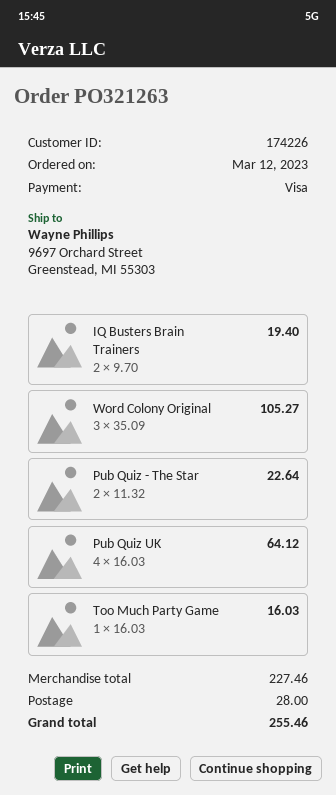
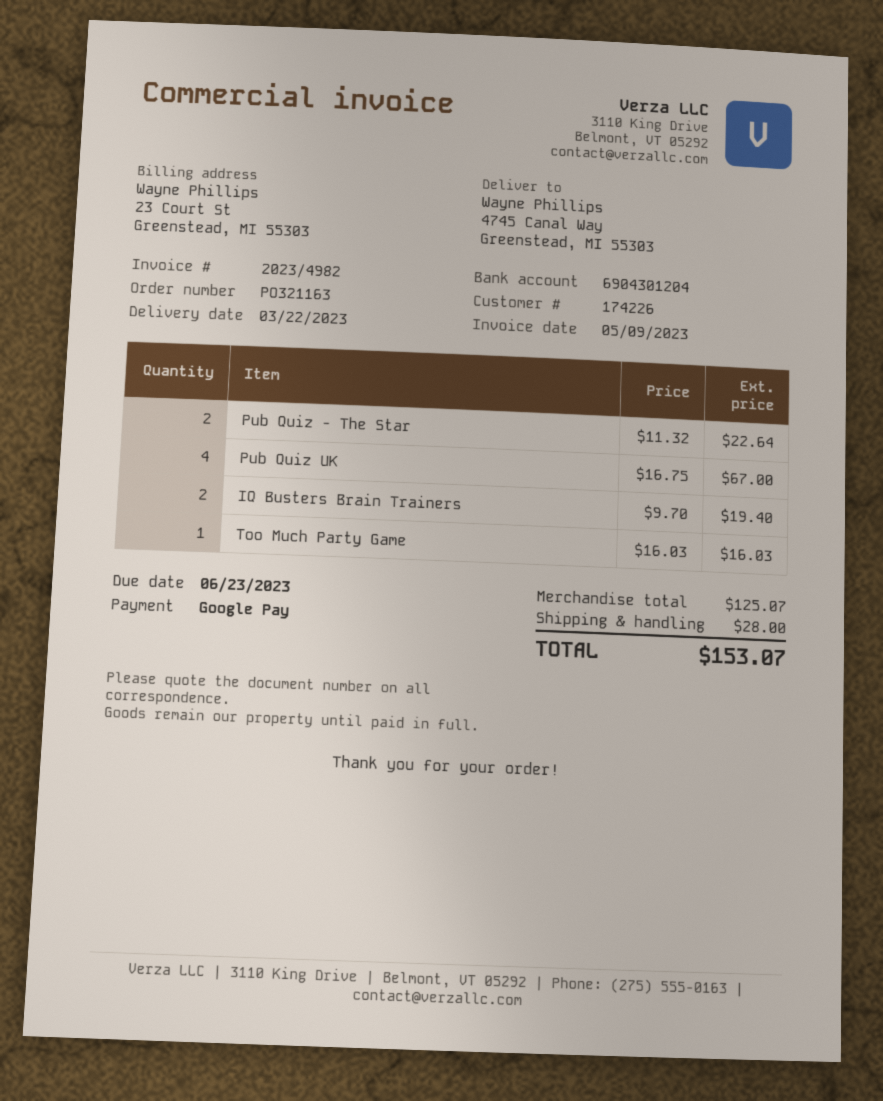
order number: PO321263 -> PO321163
payment method: Visa -> Google Pay
ship to: 9697 Orchard Street, Greenstead, MI 55303 -> 4745 Canal Way, Greenstead, MI 55303
Word Colony Original: 3 x 35.09 = 105.27 -> none
Pub Quiz UK: 4 x 16.03 = 64.12 -> 4 x 16.75 = 67.00
subtotal: 227.46 -> 125.07
total: 255.46 -> 153.07

